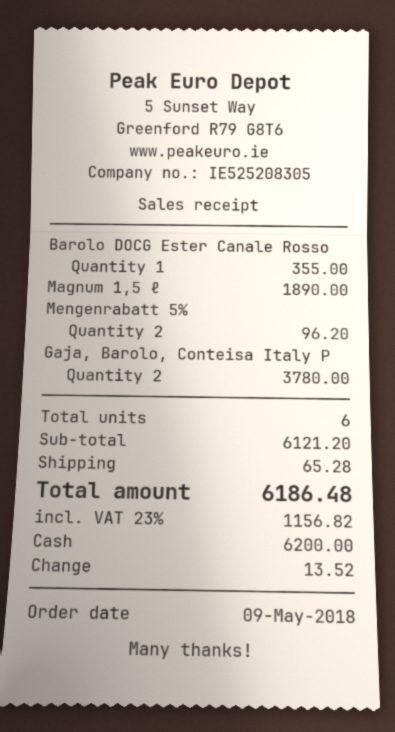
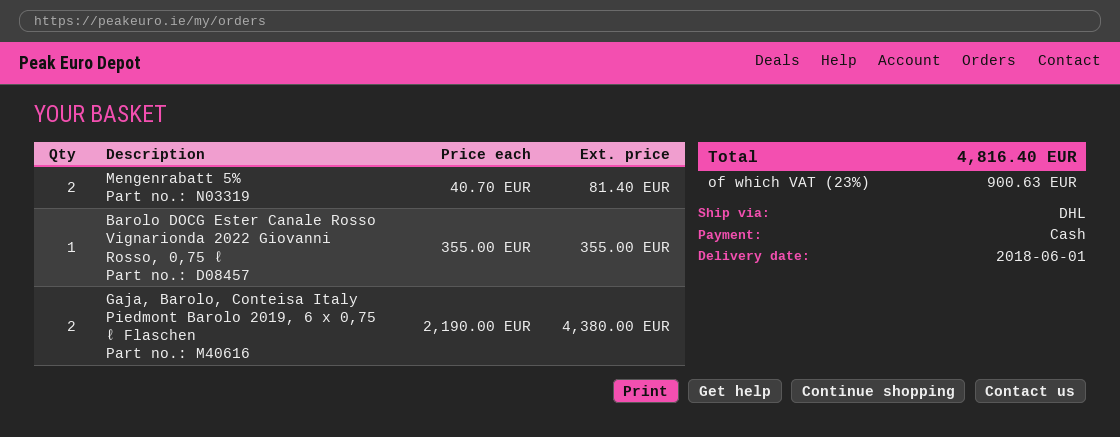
Magnum 1,5 ℓ: 1 for 1890.00 -> none
Mengenrabatt 5%: 2 for 96.20 -> 2 for 81.40
Gaja, Barolo, Conteisa Italy P: 2 for 3780.00 -> 2 for 4380.00
shipping: 65.28 -> none
tax: 23% = 1156.82 -> 23% = 900.63
total: 6186.48 -> 4816.40

